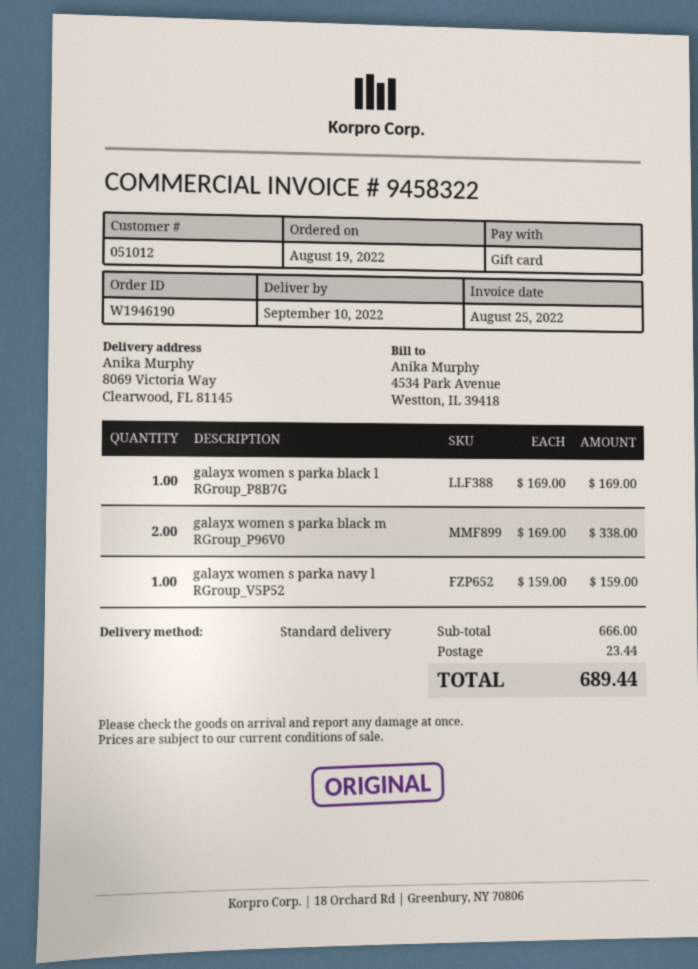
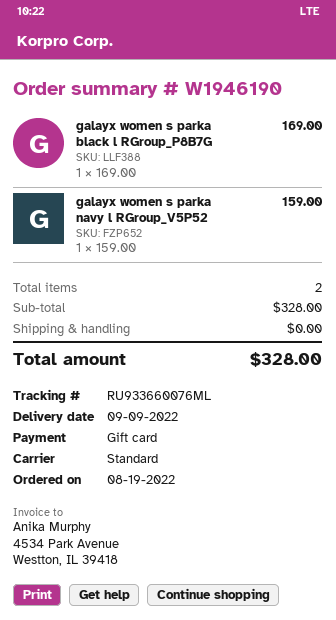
delivery date: 2022-09-10 -> 2022-09-09
galayx women s parka black m RGroup_P96V0: 2 x 169.00 = 338.00 -> none
subtotal: 666.00 -> 328.00
shipping: 23.44 -> 0.00
total: 689.44 -> 328.00

